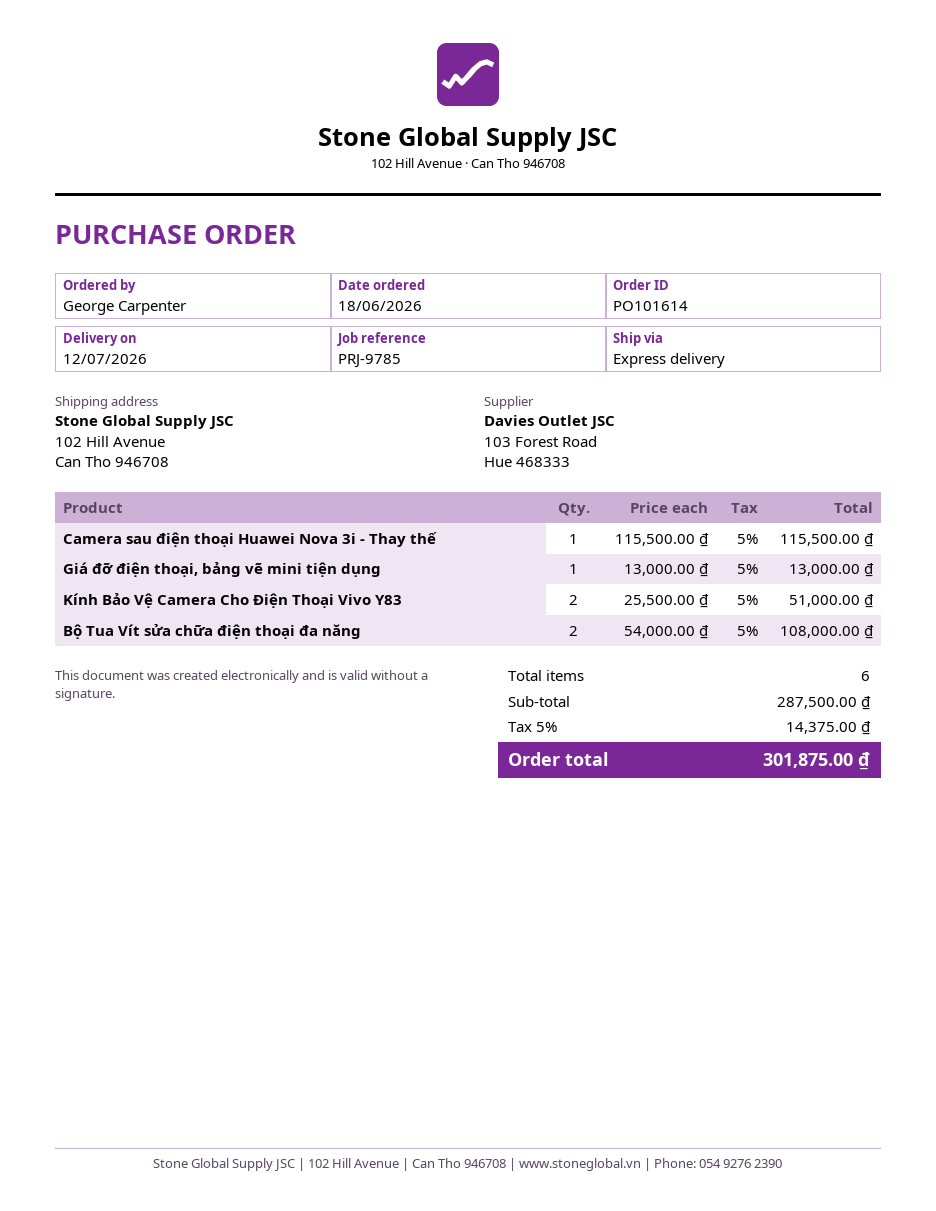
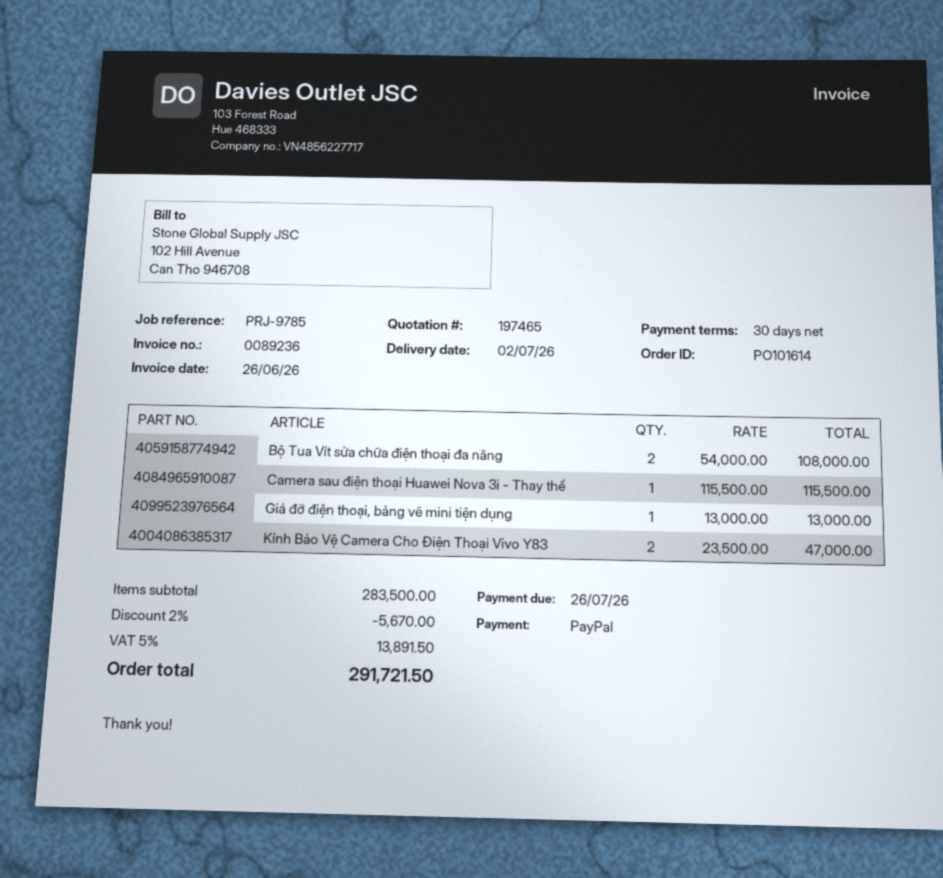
delivery date: 2026-07-12 -> 2026-07-02
Kính Bảo Vệ Camera Cho Điện Thoại Vivo Y83: 2 x 25500.00 = 51000.00 -> 2 x 23500.00 = 47000.00
subtotal: 287500.00 -> 283500.00
discount: none -> 2% = 5670.00
tax: 5% = 14375.00 -> 5% = 13891.50
total: 301875.00 -> 291721.50

